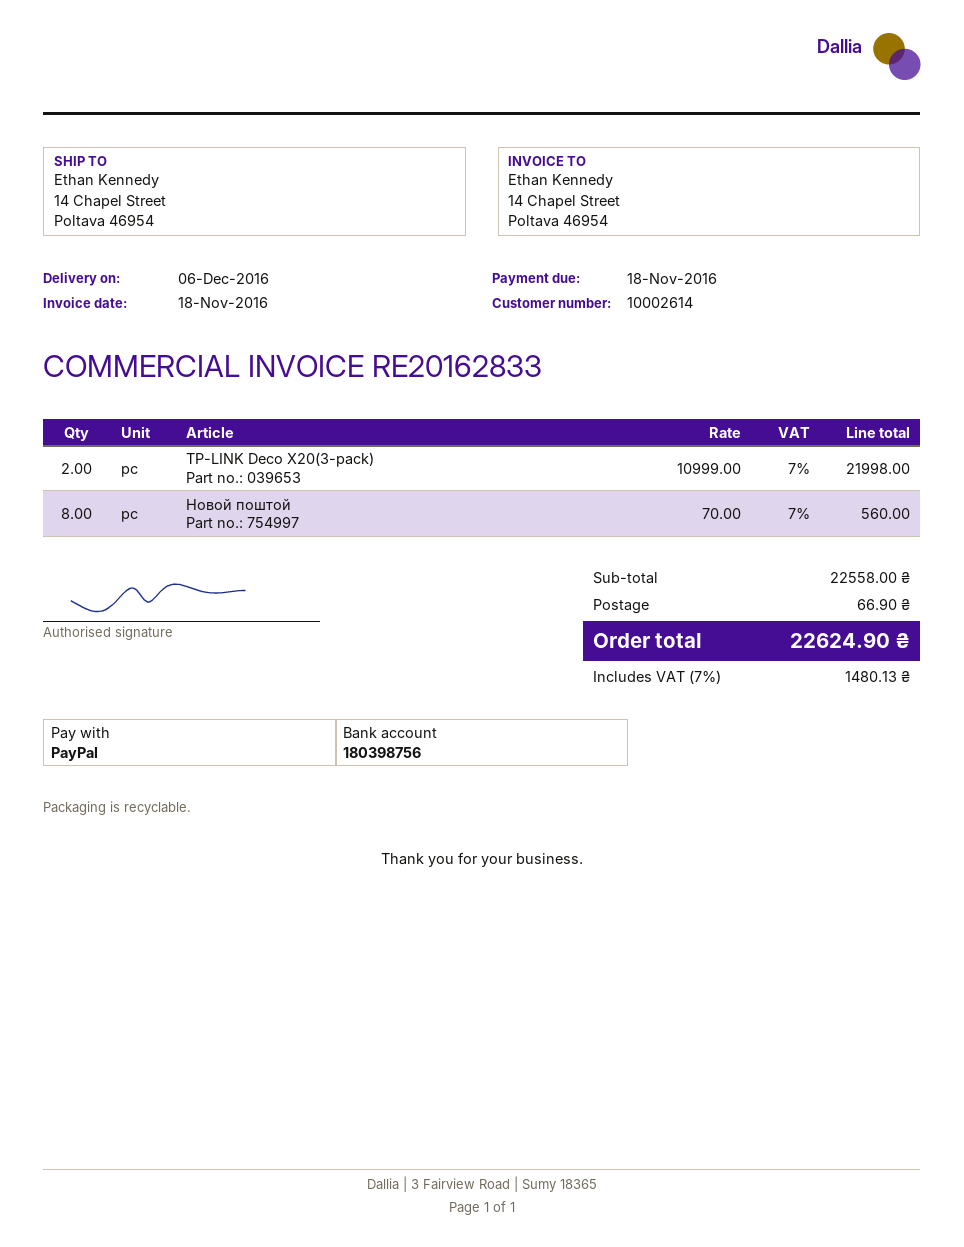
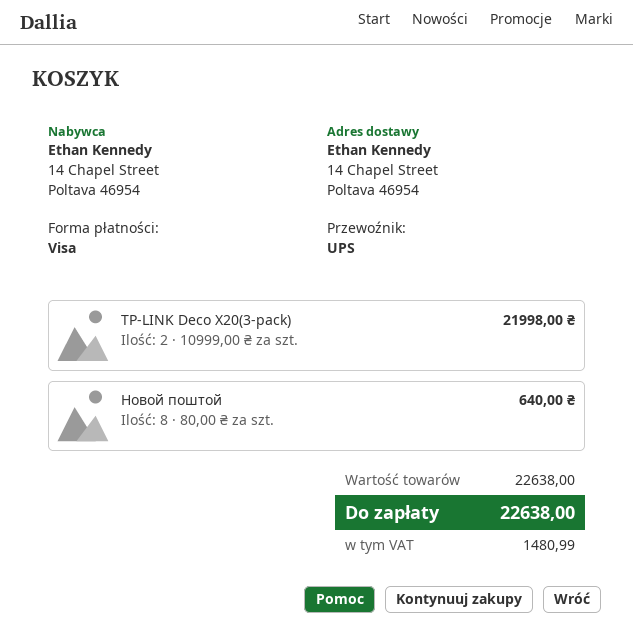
payment method: PayPal -> Visa
Новой поштой: 8 x 70.00 = 560.00 -> 8 x 80.00 = 640.00
subtotal: 22558.00 -> 22638.00
shipping: 66.90 -> none
tax: 1480.13 -> 1480.99
total: 22624.90 -> 22638.00

